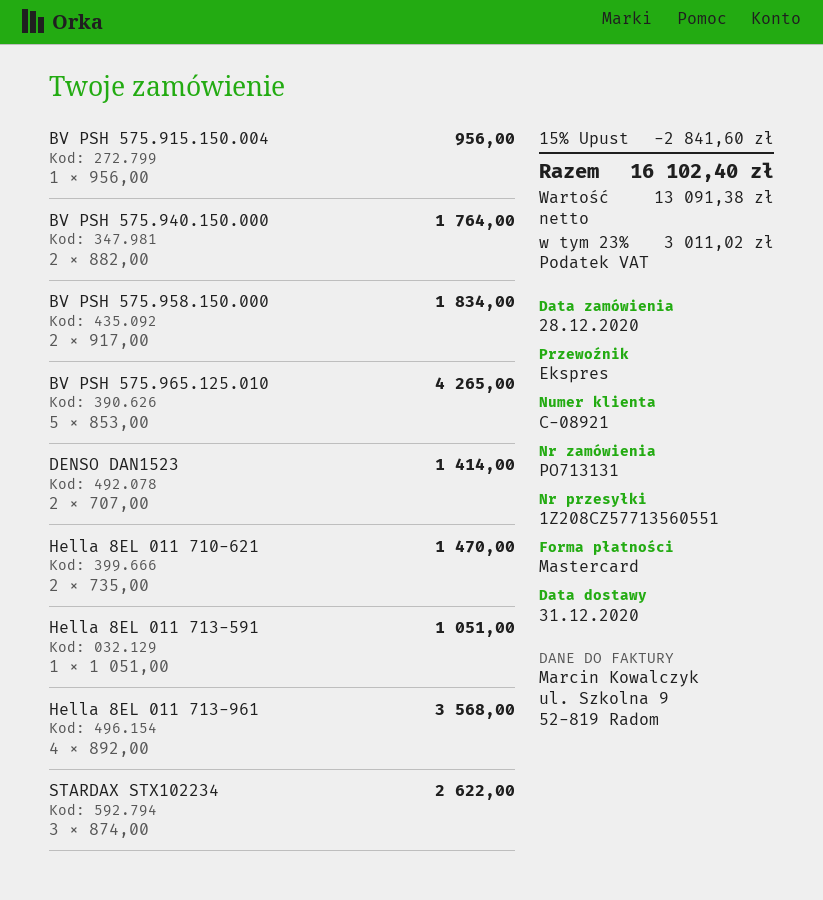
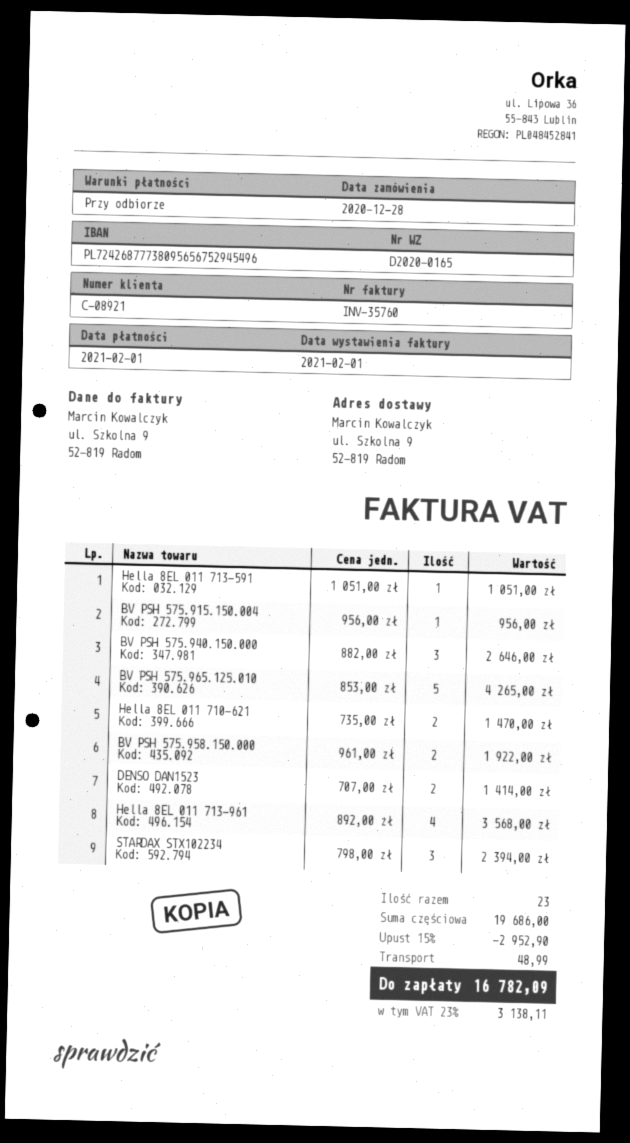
BV PSH 575.940.150.000: 2 x 882.00 = 1764.00 -> 3 x 882.00 = 2646.00
BV PSH 575.958.150.000: 2 x 917.00 = 1834.00 -> 2 x 961.00 = 1922.00
STARDAX STX102234: 3 x 874.00 = 2622.00 -> 3 x 798.00 = 2394.00
discount: 15% = 2841.60 -> 15% = 2952.90
shipping: none -> 48.99
tax: 23% = 3011.02 -> 23% = 3138.11
total: 16102.40 -> 16782.09

